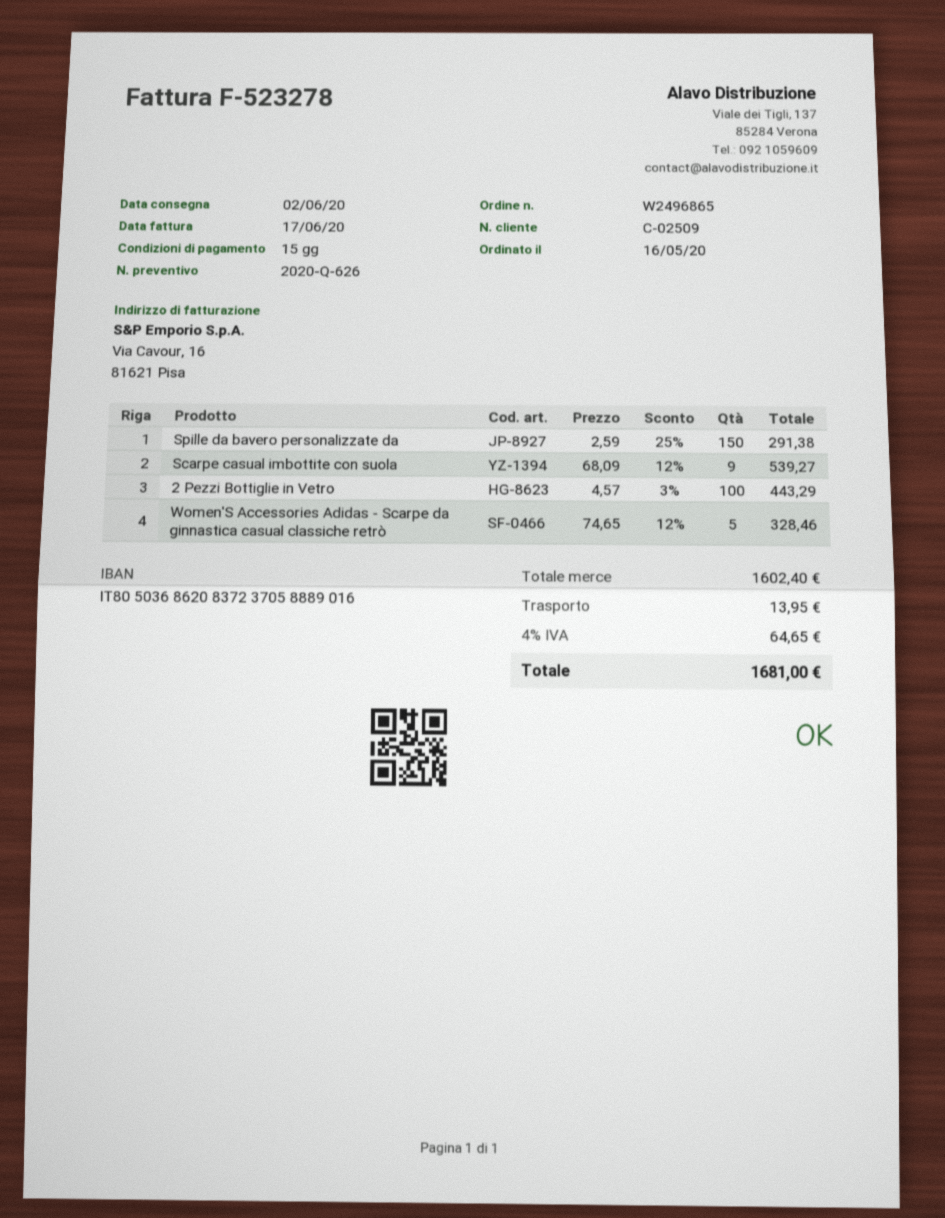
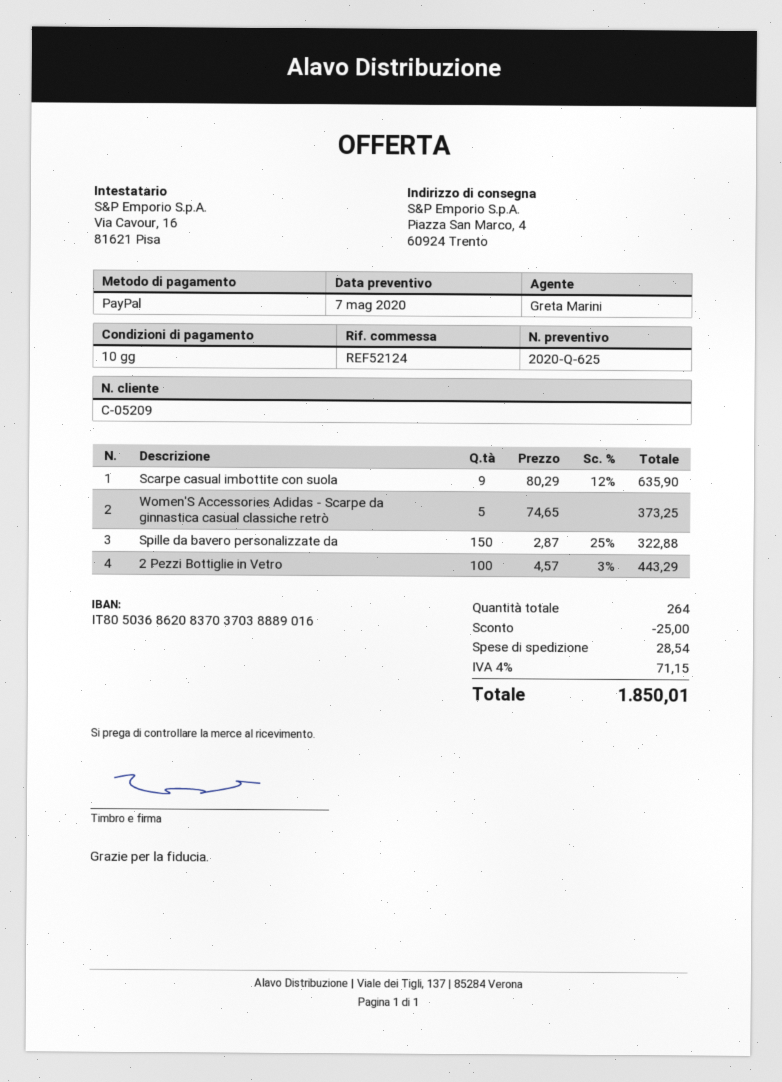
quote number: 2020-Q-626 -> 2020-Q-625
payment terms: 15 days -> 10 days
customer number: C-02509 -> C-05209
bank account: IT8050368620837237058889016 -> IT8050368620837037038889016
Spille da bavero personalizzate da: 150 x 2.59 - 25% = 291.38 -> 150 x 2.87 - 25% = 322.88
Scarpe casual imbottite con suola: 9 x 68.09 - 12% = 539.27 -> 9 x 80.29 - 12% = 635.90
Women'S Accessories Adidas - Scarpe da ginnastica casual classiche retrò: 5 x 74.65 - 12% = 328.46 -> 5 x 74.65 = 373.25
discount: none -> 25.00
shipping: 13.95 -> 28.54
tax: 4% = 64.65 -> 4% = 71.15
total: 1681.00 -> 1850.01

